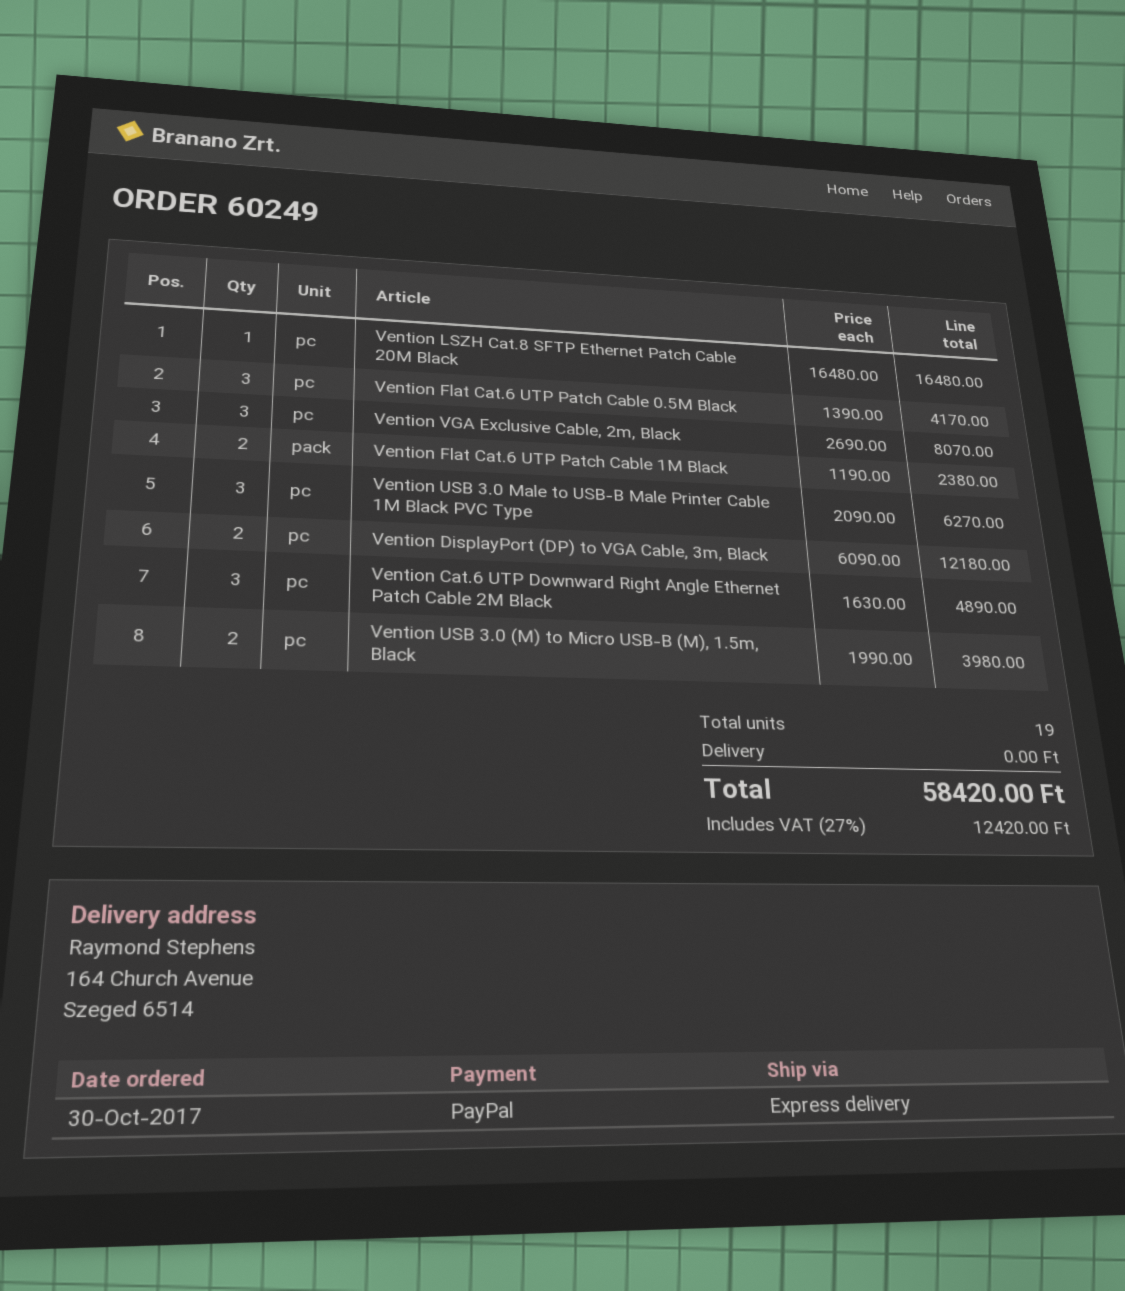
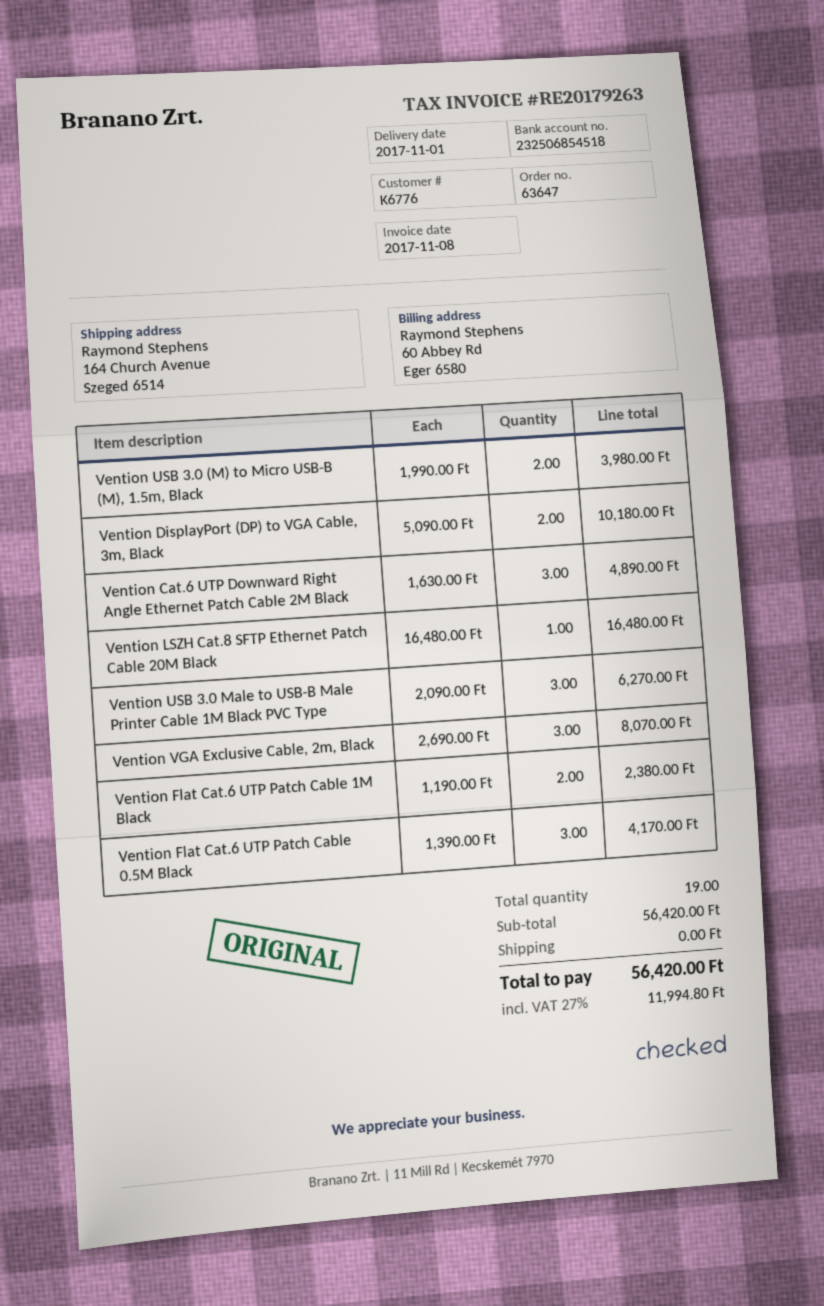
order number: 60249 -> 63647
Vention DisplayPort (DP) to VGA Cable, 3m, Black: 2 x 6090.00 = 12180.00 -> 2 x 5090.00 = 10180.00
tax: 27% = 12420.00 -> 27% = 11994.80
total: 58420.00 -> 56420.00

